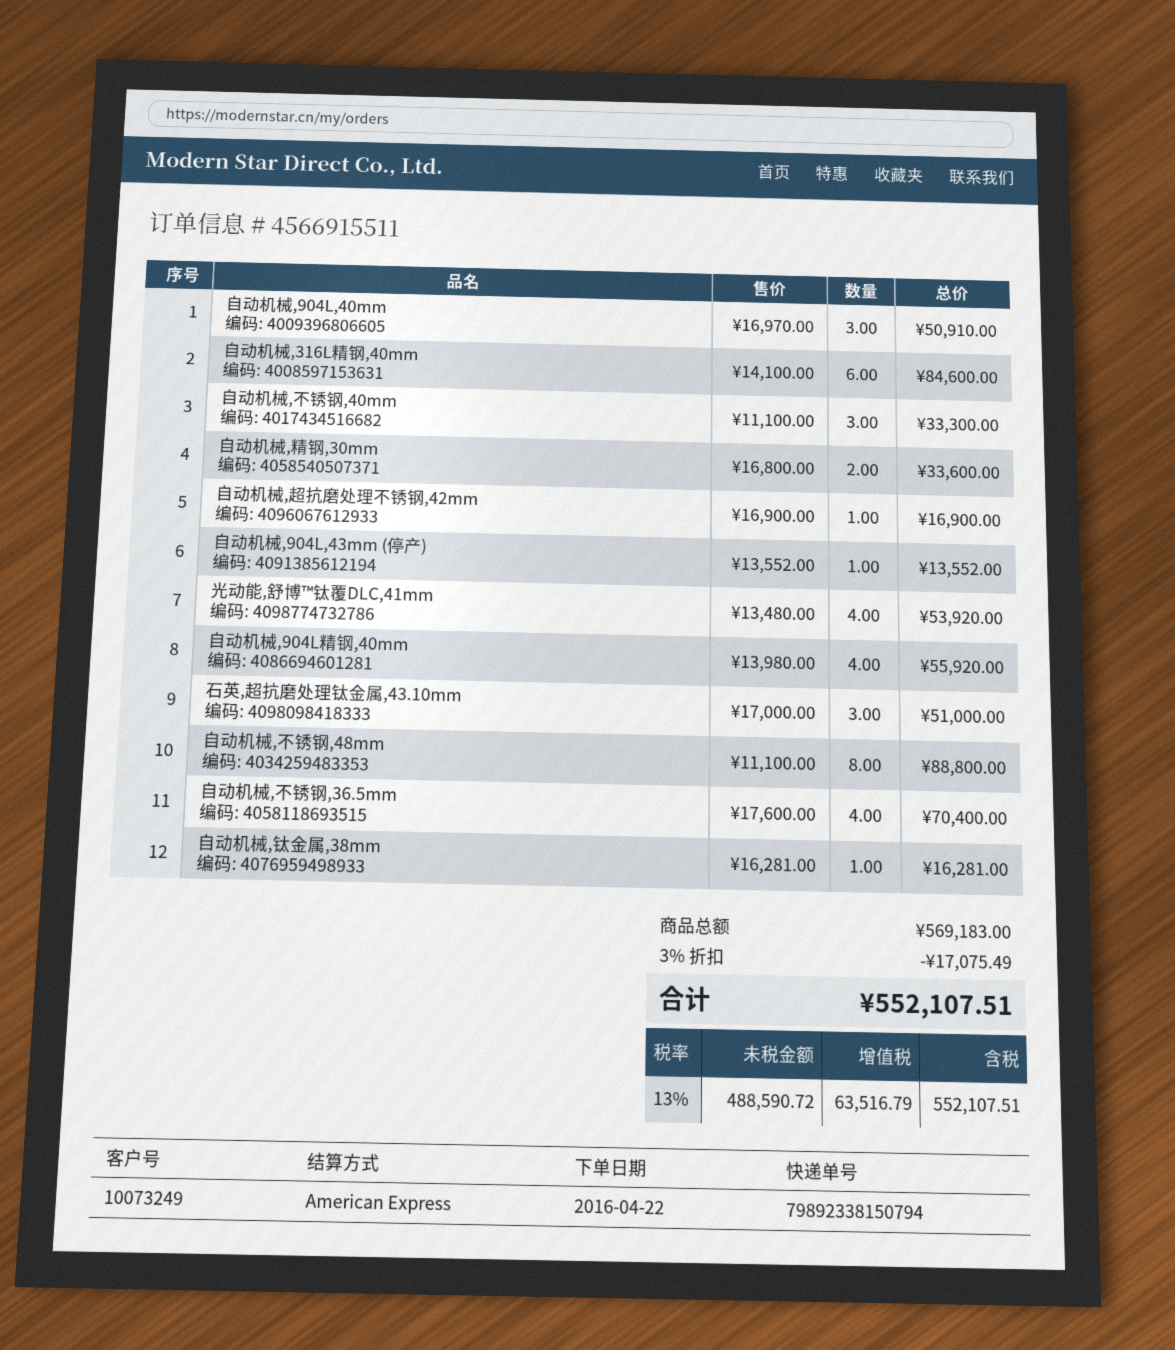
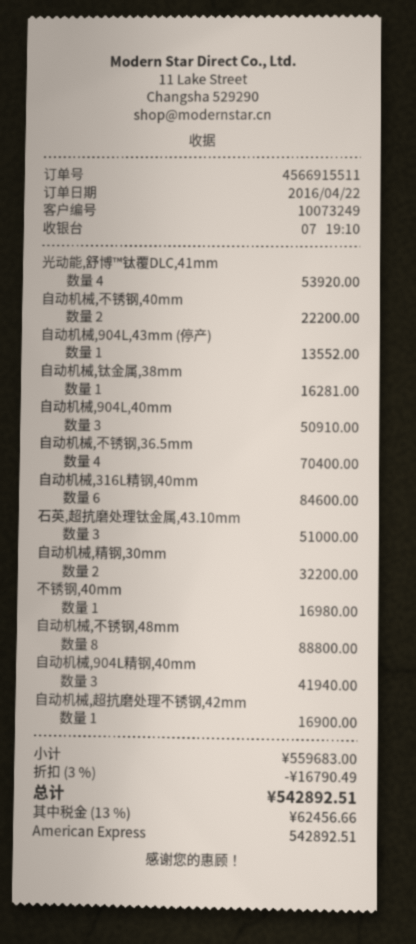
自动机械,不锈钢,40mm: 3 for 33300.00 -> 2 for 22200.00
自动机械,精钢,30mm: 2 for 33600.00 -> 2 for 32200.00
自动机械,904L精钢,40mm: 4 for 55920.00 -> 3 for 41940.00
不锈钢,40mm: none -> 1 for 16980.00
subtotal: 569183.00 -> 559683.00
discount: 3% = 17075.49 -> 3% = 16790.49
tax: 13% = 63516.79 -> 13% = 62456.66
total: 552107.51 -> 542892.51

